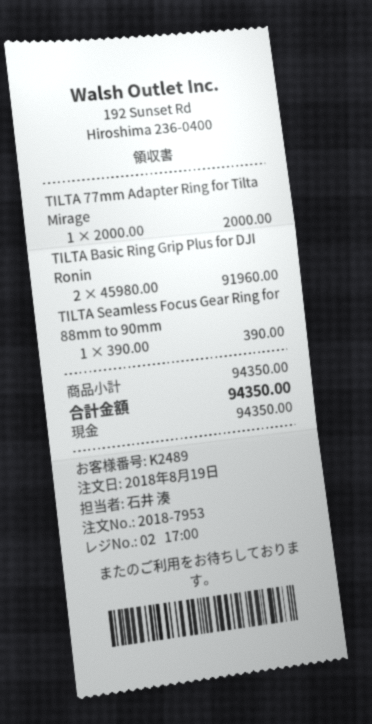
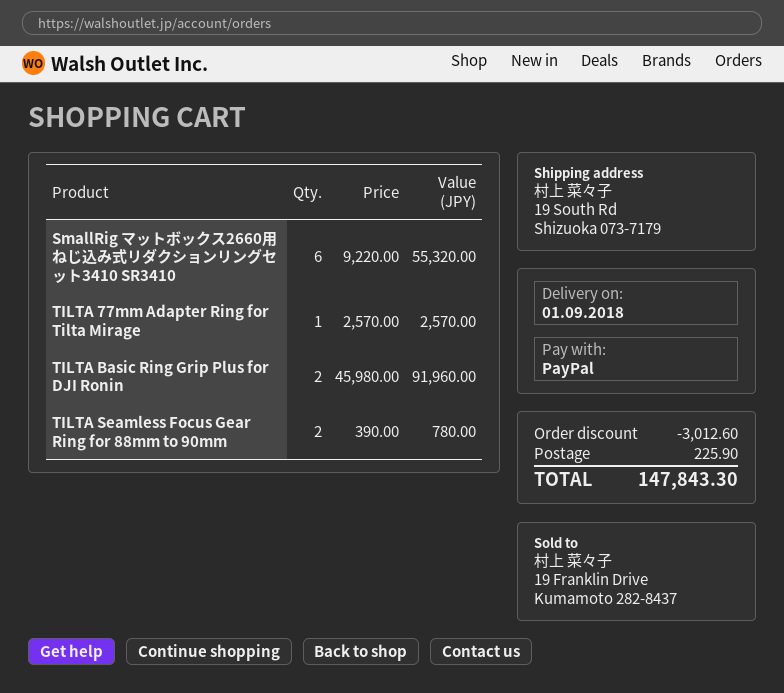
payment method: cash -> PayPal
TILTA 77mm Adapter Ring for Tilta Mirage: 1 x 2000.00 = 2000.00 -> 1 x 2570.00 = 2570.00
TILTA Seamless Focus Gear Ring for 88mm to 90mm: 1 x 390.00 = 390.00 -> 2 x 390.00 = 780.00
SmallRig マットボックス2660用 ねじ込み式リダクションリングセット3410 SR3410: none -> 6 x 9220.00 = 55320.00
discount: none -> 3012.60
shipping: none -> 225.90
total: 94350.00 -> 147843.30

